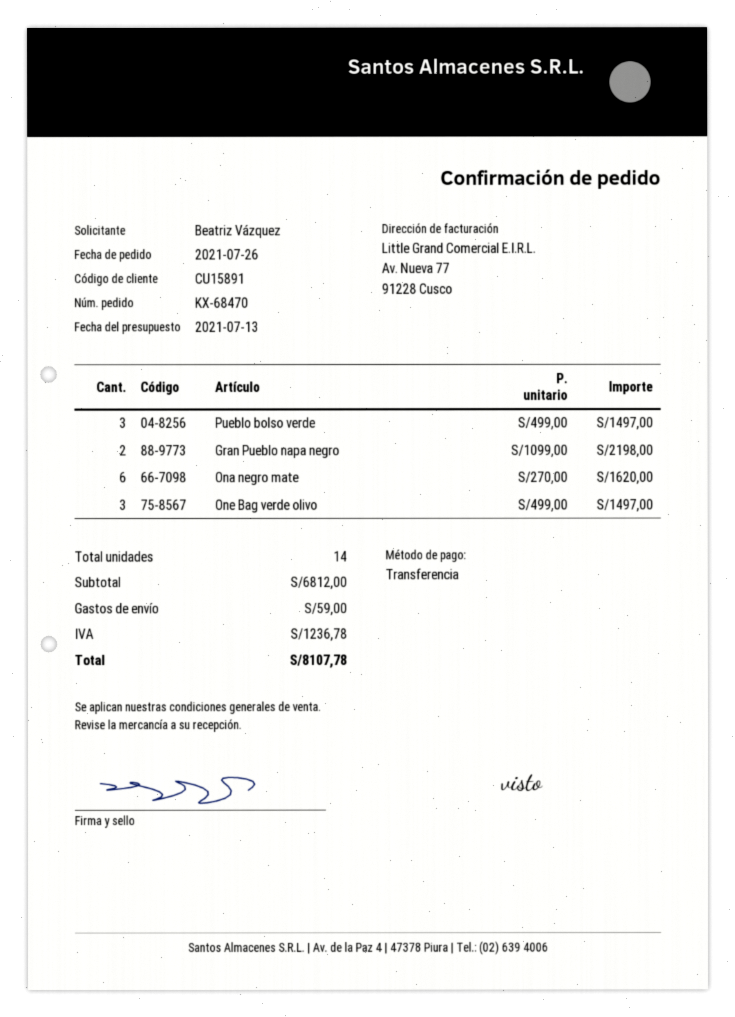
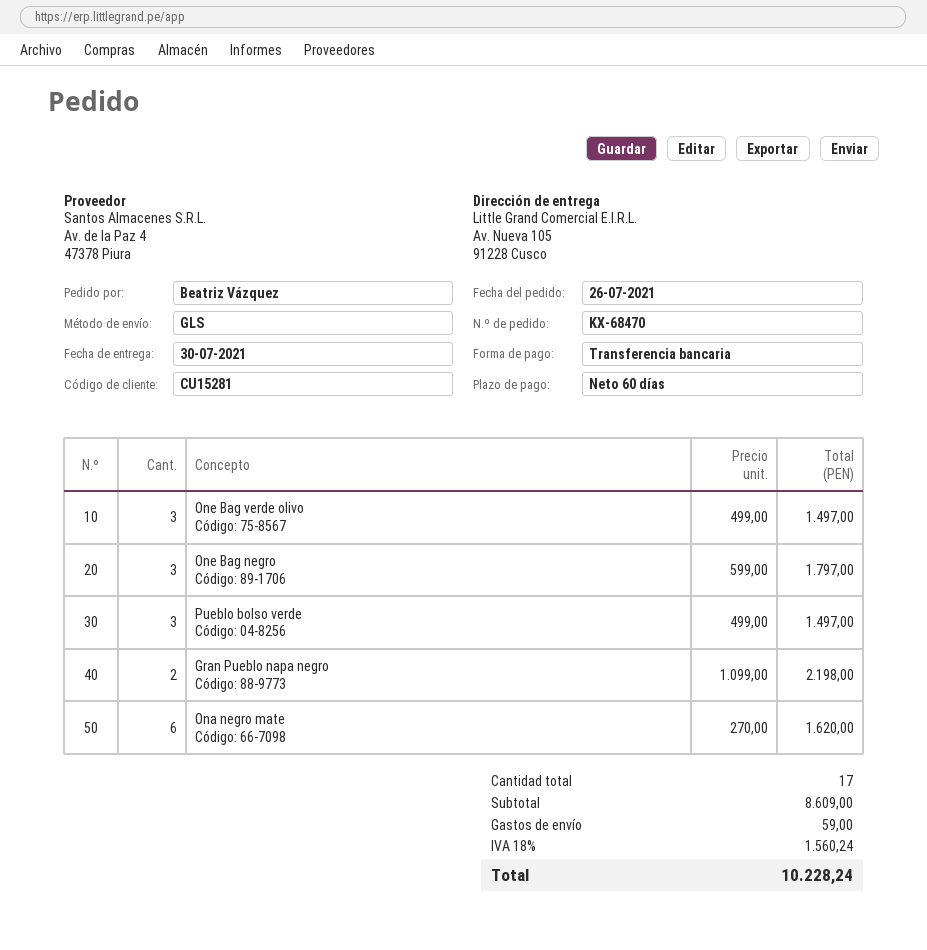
customer number: CU15891 -> CU15281
One Bag negro: none -> 3 x 599.00 = 1797.00
total quantity: 14 -> 17
subtotal: 6812.00 -> 8609.00
tax: 1236.78 -> 1560.24
total: 8107.78 -> 10228.24

